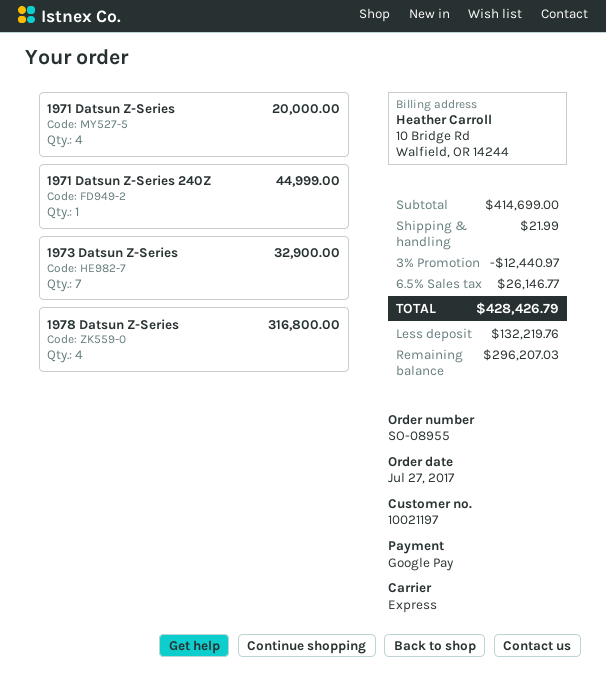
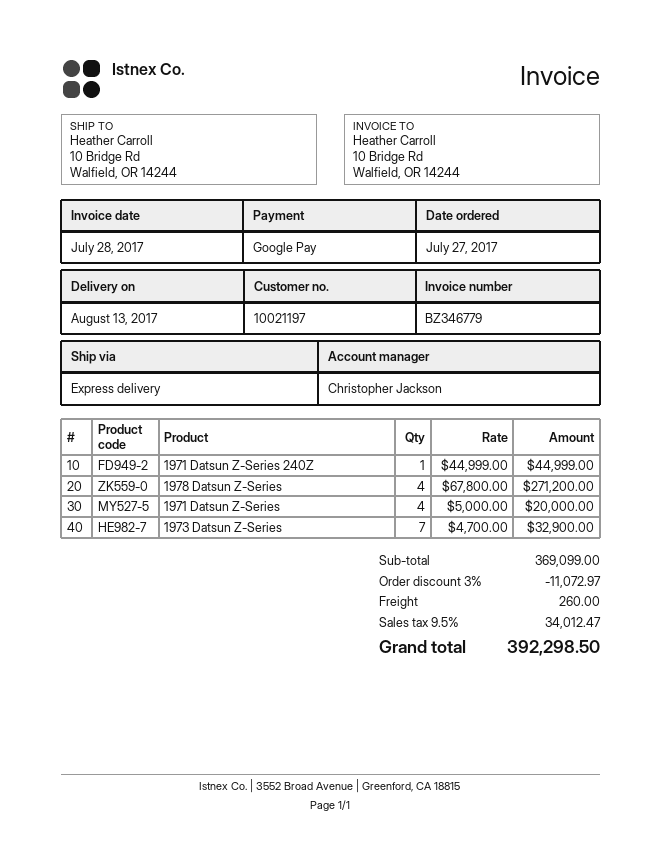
1978 Datsun Z-Series: 4 for 316800.00 -> 4 for 271200.00
subtotal: 414699.00 -> 369099.00
discount: 3% = 12440.97 -> 3% = 11072.97
shipping: 21.99 -> 260.00
tax: 6.5% = 26146.77 -> 9.5% = 34012.47
total: 428426.79 -> 392298.50

